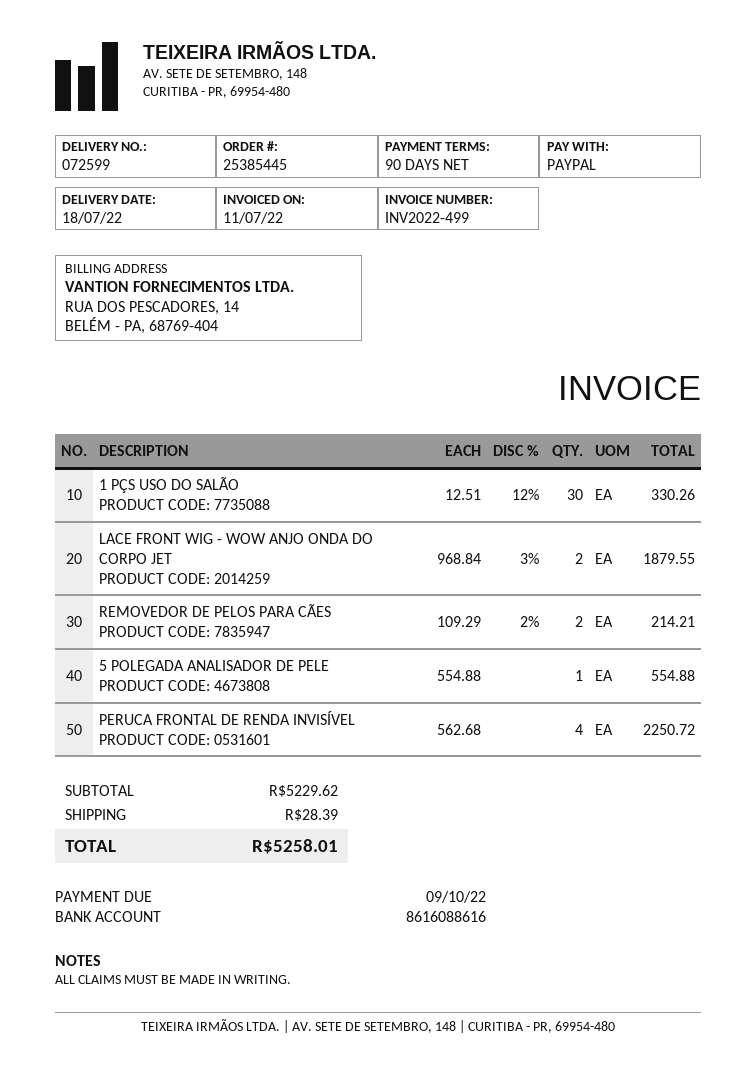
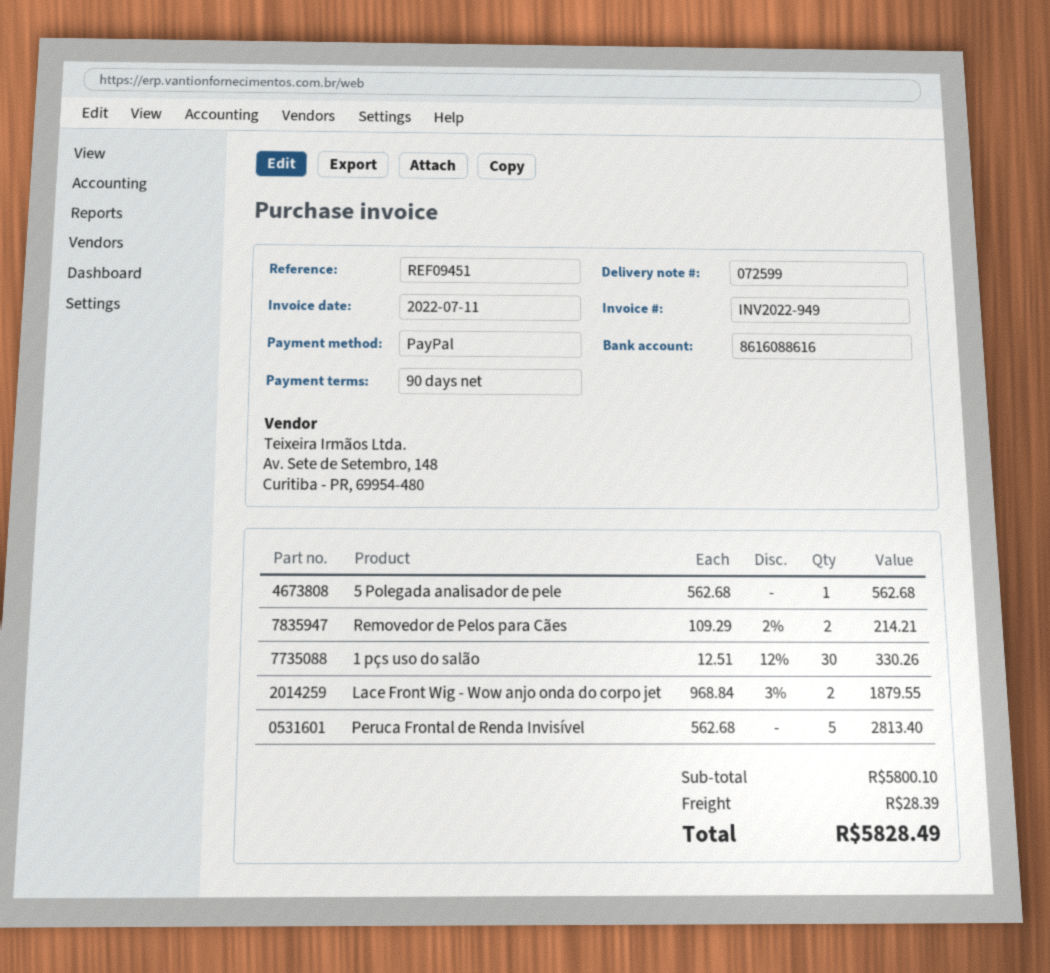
invoice number: INV2022-499 -> INV2022-949
5 POLEGADA ANALISADOR DE PELE: 1 x 554.88 = 554.88 -> 1 x 562.68 = 562.68
PERUCA FRONTAL DE RENDA INVISÍVEL: 4 x 562.68 = 2250.72 -> 5 x 562.68 = 2813.40
subtotal: 5229.62 -> 5800.10
total: 5258.01 -> 5828.49

